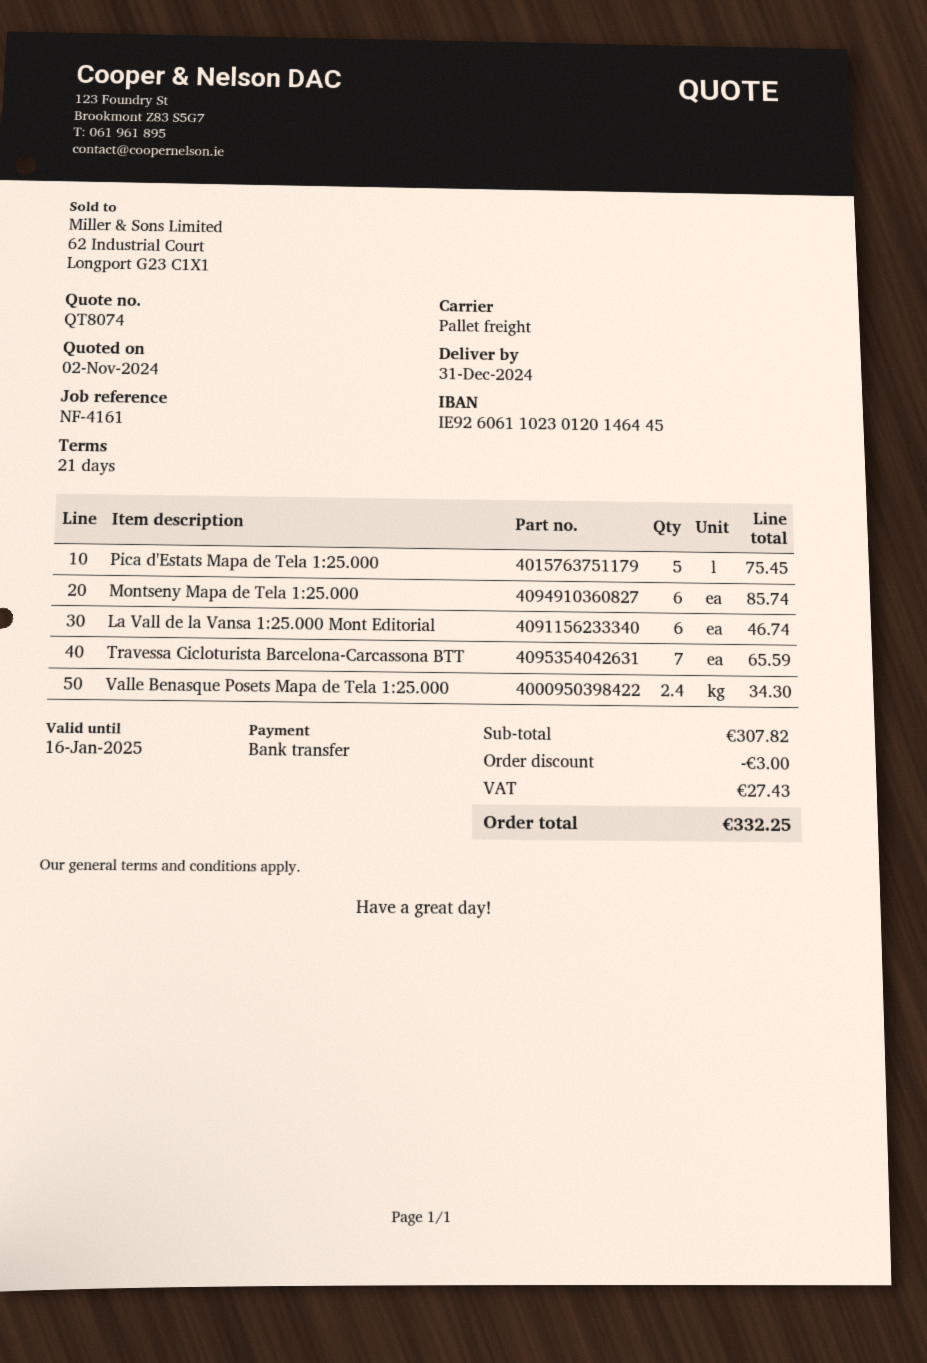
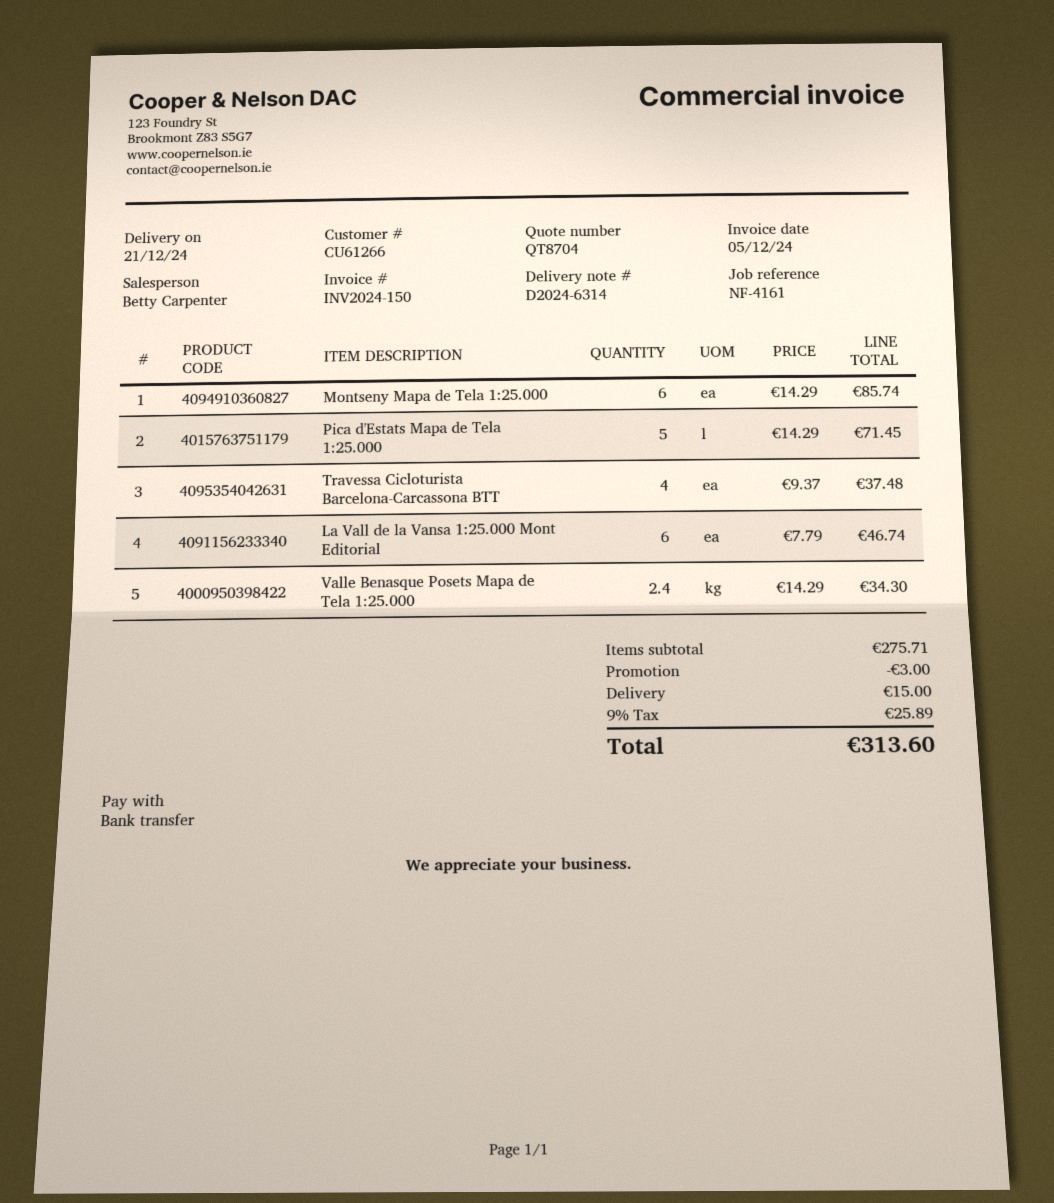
quote number: QT8074 -> QT8704
delivery date: 2024-12-31 -> 2024-12-21
Pica d'Estats Mapa de Tela 1:25.000: 5 for 75.45 -> 5 for 71.45
Travessa Cicloturista Barcelona-Carcassona BTT: 7 for 65.59 -> 4 for 37.48
subtotal: 307.82 -> 275.71
shipping: none -> 15.00
tax: 27.43 -> 25.89
total: 332.25 -> 313.60

